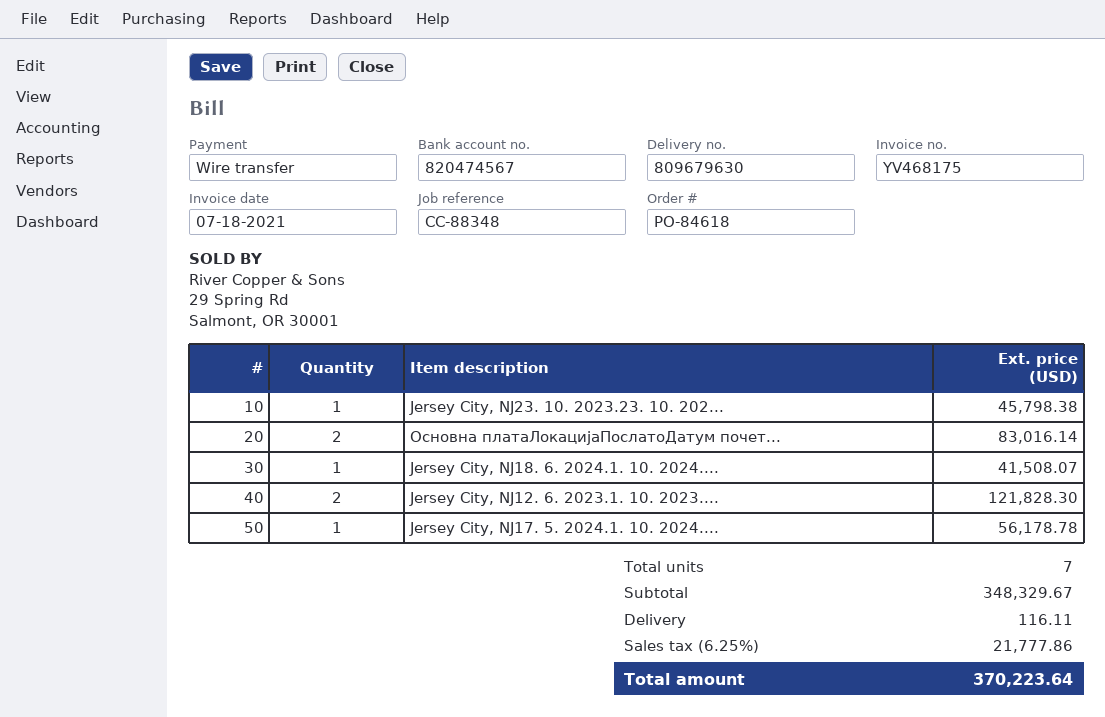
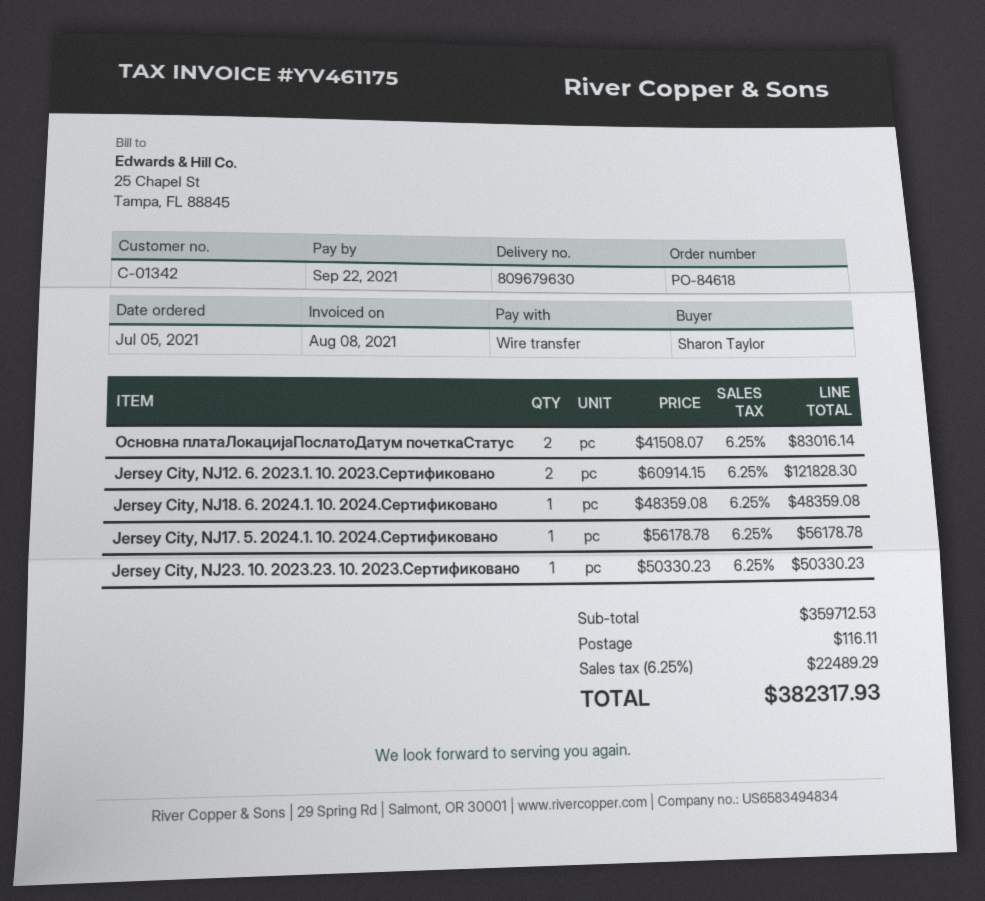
invoice number: YV468175 -> YV461175
invoice date: 2021-07-18 -> 2021-08-08
Jersey City, NJ23. 10. 2023.23. 10. 202...: 1 for 45798.38 -> 1 for 50330.23
Jersey City, NJ18. 6. 2024.1. 10. 2024....: 1 for 41508.07 -> 1 for 48359.08
subtotal: 348329.67 -> 359712.53
tax: 6.25% = 21777.86 -> 6.25% = 22489.29
total: 370223.64 -> 382317.93

